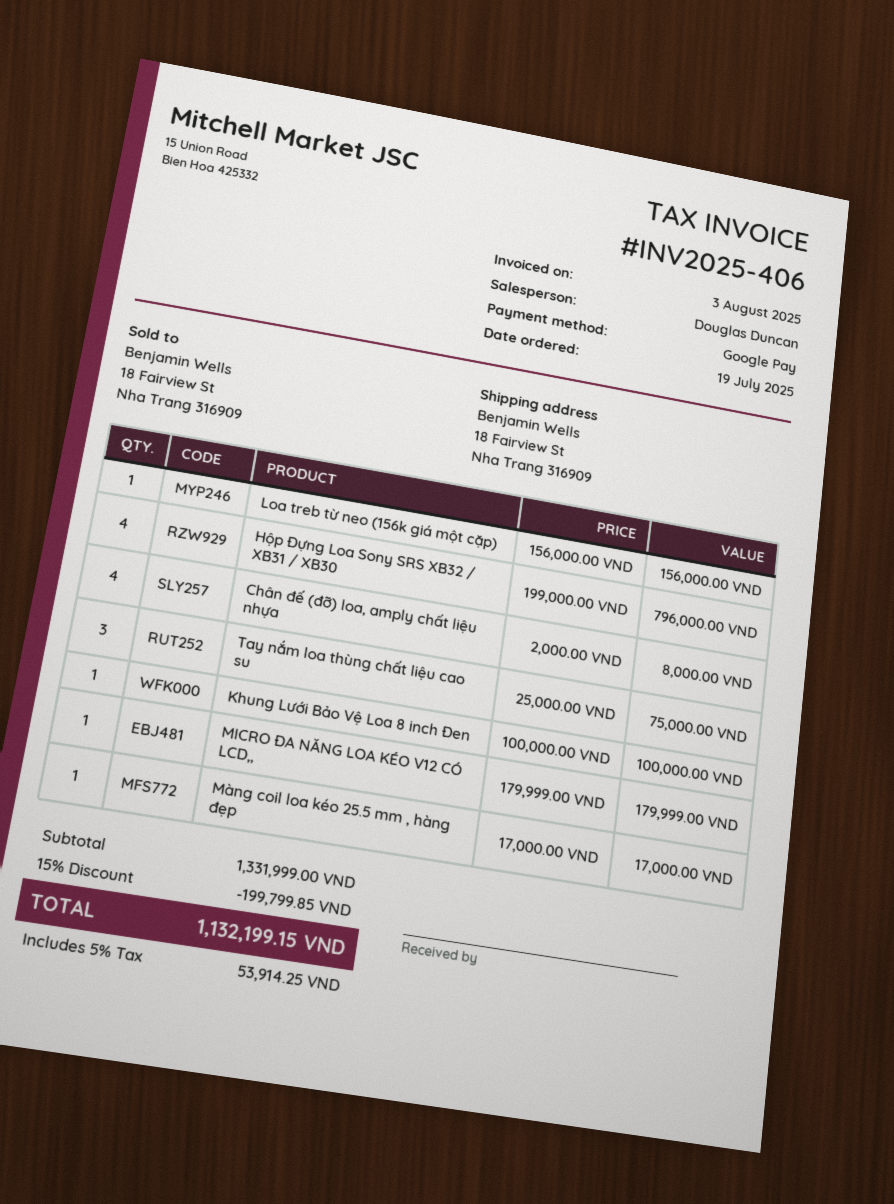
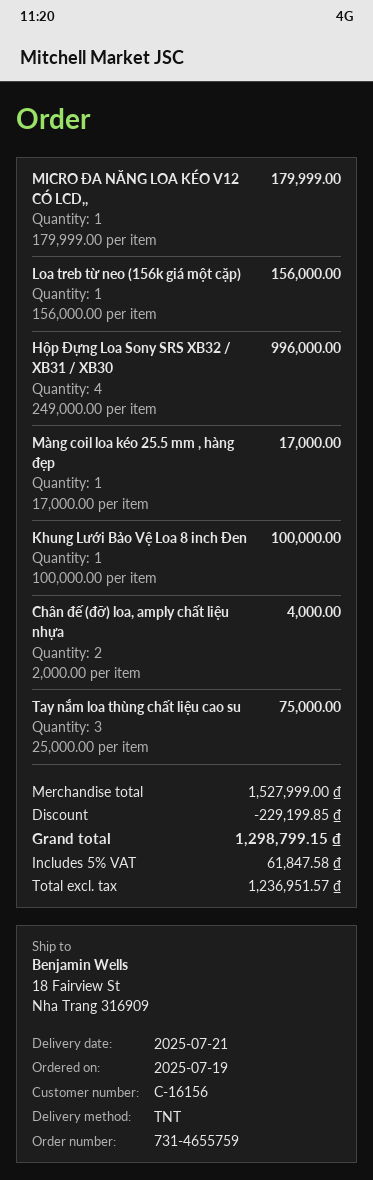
Hộp Đựng Loa Sony SRS XB32 / XB31 / XB30: 4 x 199000.00 = 796000.00 -> 4 x 249000.00 = 996000.00
Chân đế (đỡ) loa, amply chất liệu nhựa: 4 x 2000.00 = 8000.00 -> 2 x 2000.00 = 4000.00
subtotal: 1331999.00 -> 1527999.00
discount: 199799.85 -> 229199.85
tax: 5% = 53914.25 -> 5% = 61847.58
total: 1132199.15 -> 1298799.15

